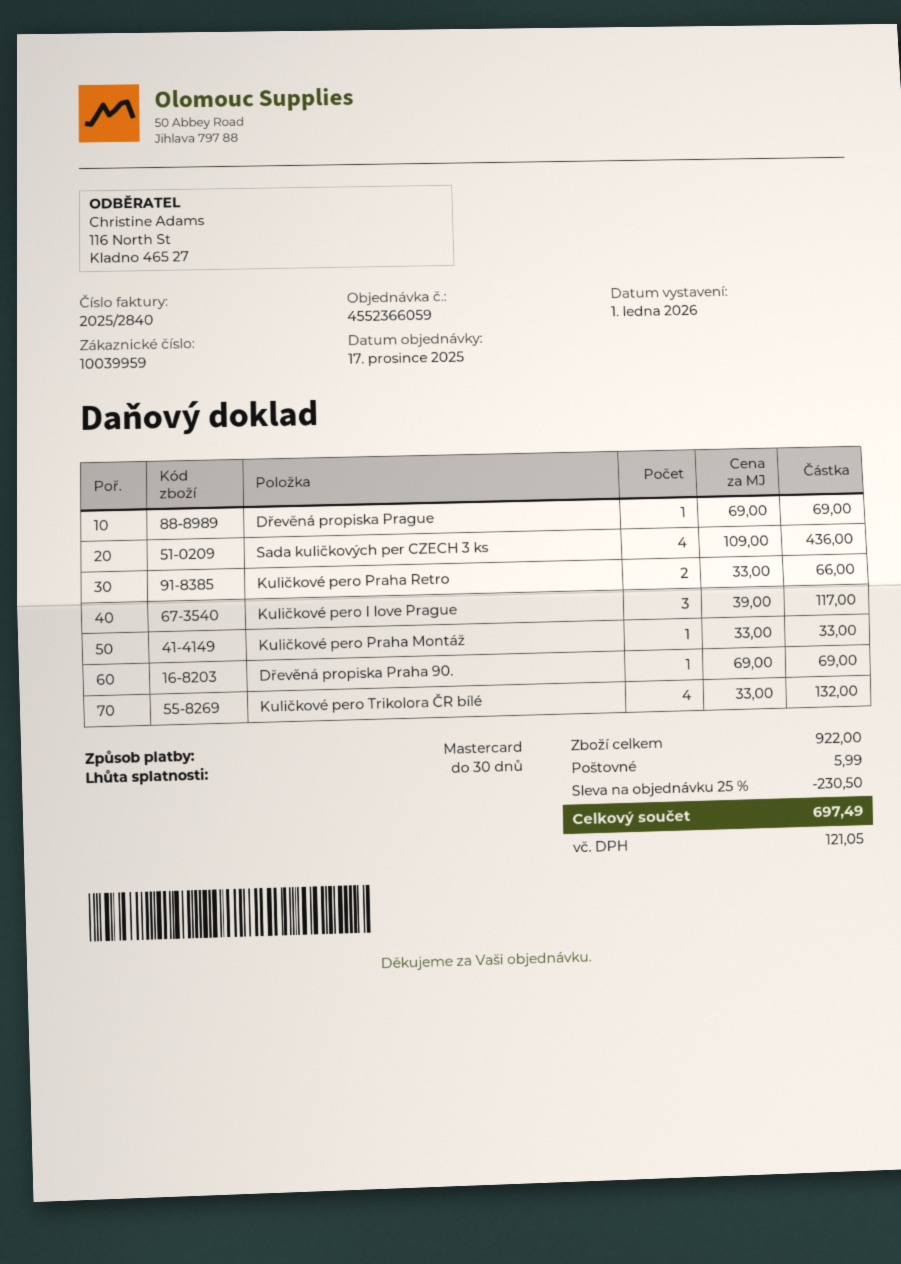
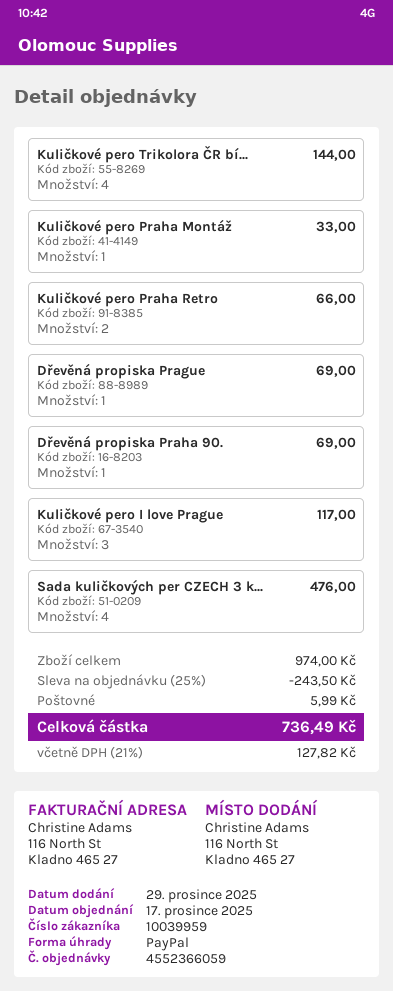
payment method: Mastercard -> PayPal
Sada kuličkových per CZECH 3 ks: 4 for 436.00 -> 4 for 476.00
Kuličkové pero Trikolora ČR bílé: 4 for 132.00 -> 4 for 144.00
subtotal: 922.00 -> 974.00
discount: 25% = 230.50 -> 25% = 243.50
tax: 121.05 -> 127.82
total: 697.49 -> 736.49

